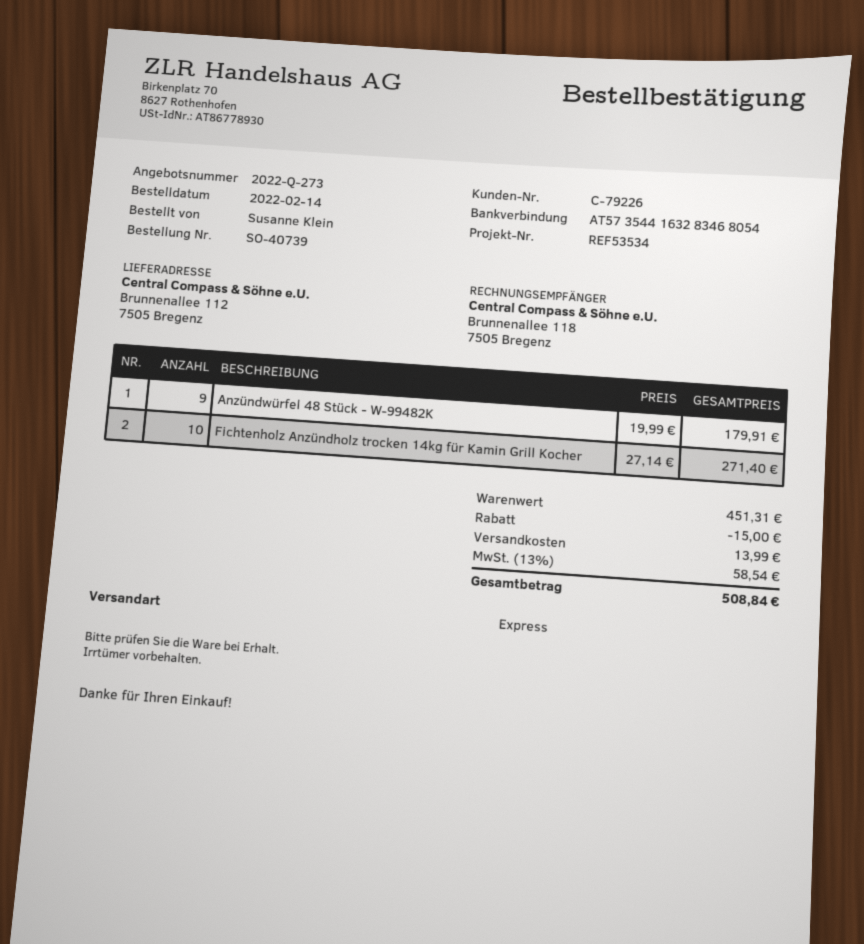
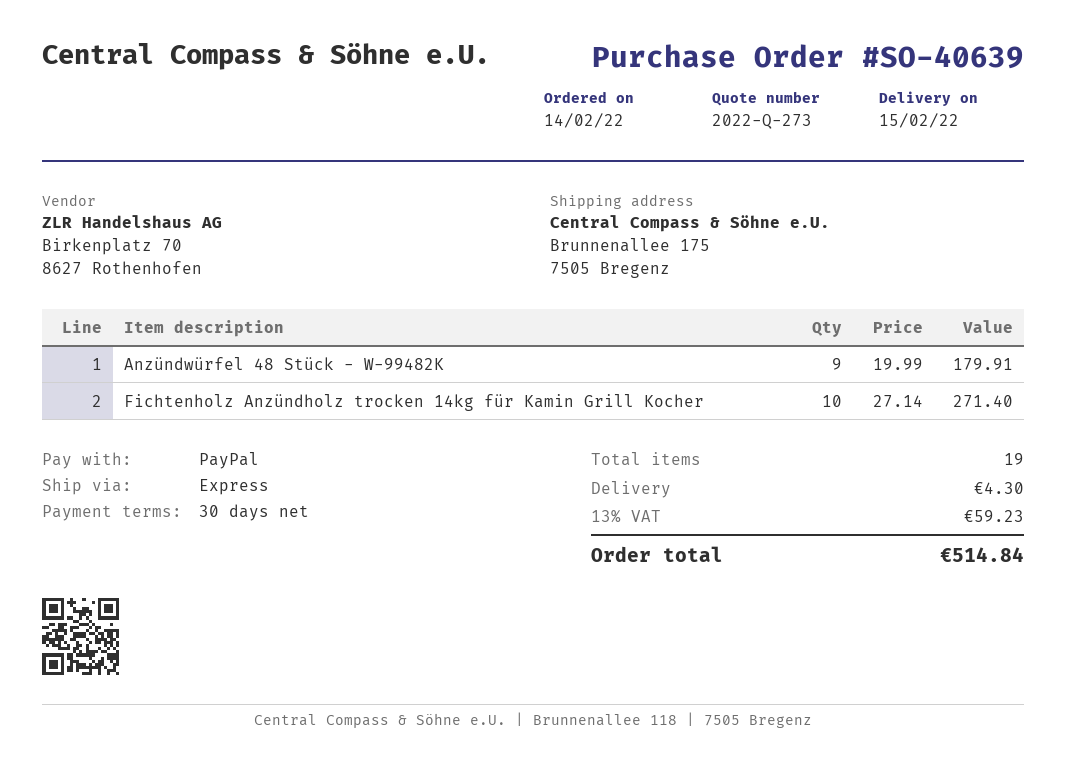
order number: SO-40739 -> SO-40639
ship to: Brunnenallee 112, 7505 Bregenz -> Brunnenallee 175, 7505 Bregenz
discount: 15.00 -> none
shipping: 13.99 -> 4.30
tax: 13% = 58.54 -> 13% = 59.23
total: 508.84 -> 514.84

